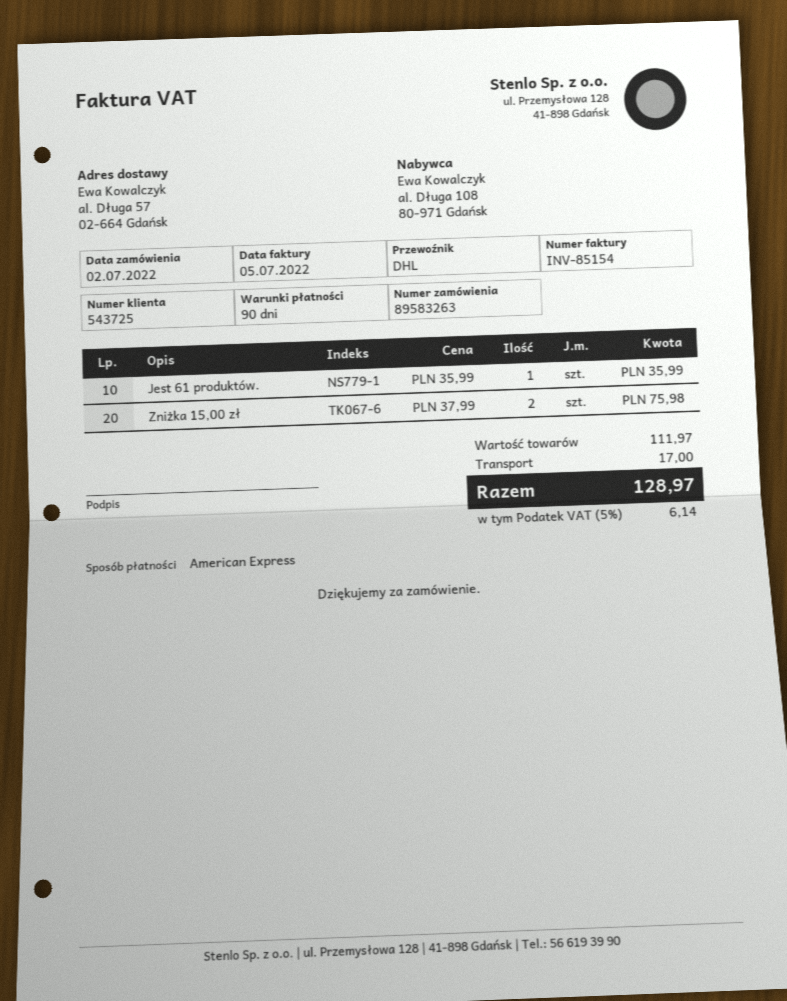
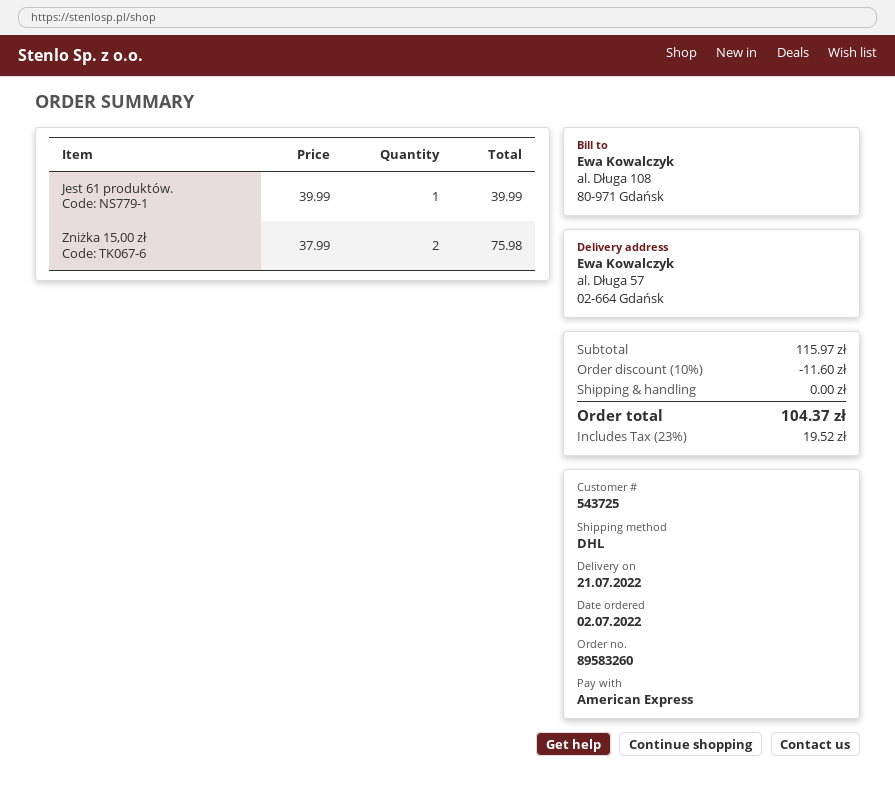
order number: 89583263 -> 89583260
Jest 61 produktów.: 1 x 35.99 = 35.99 -> 1 x 39.99 = 39.99
subtotal: 111.97 -> 115.97
discount: none -> 10% = 11.60
shipping: 17.00 -> 0.00
tax: 5% = 6.14 -> 23% = 19.52
total: 128.97 -> 104.37

